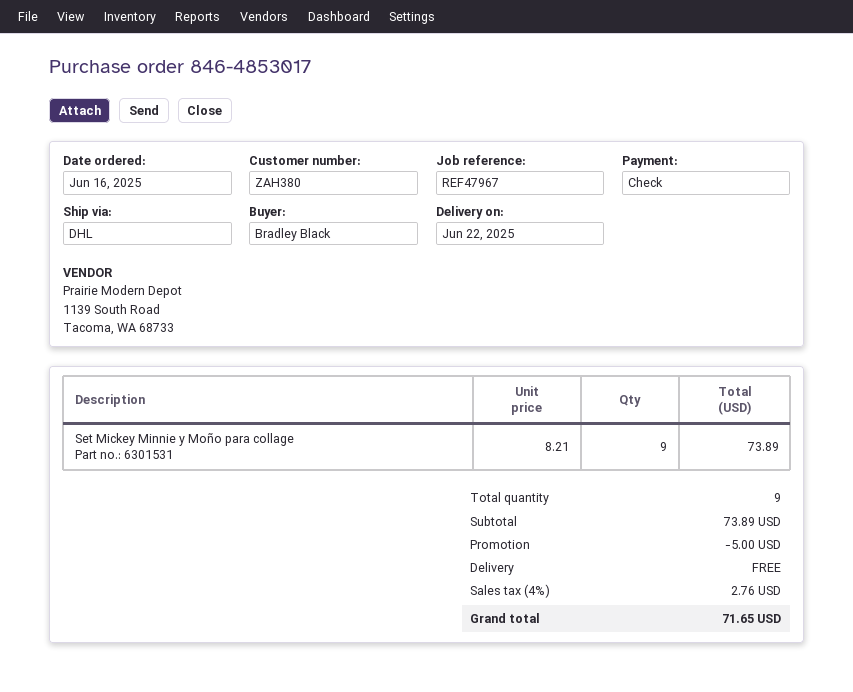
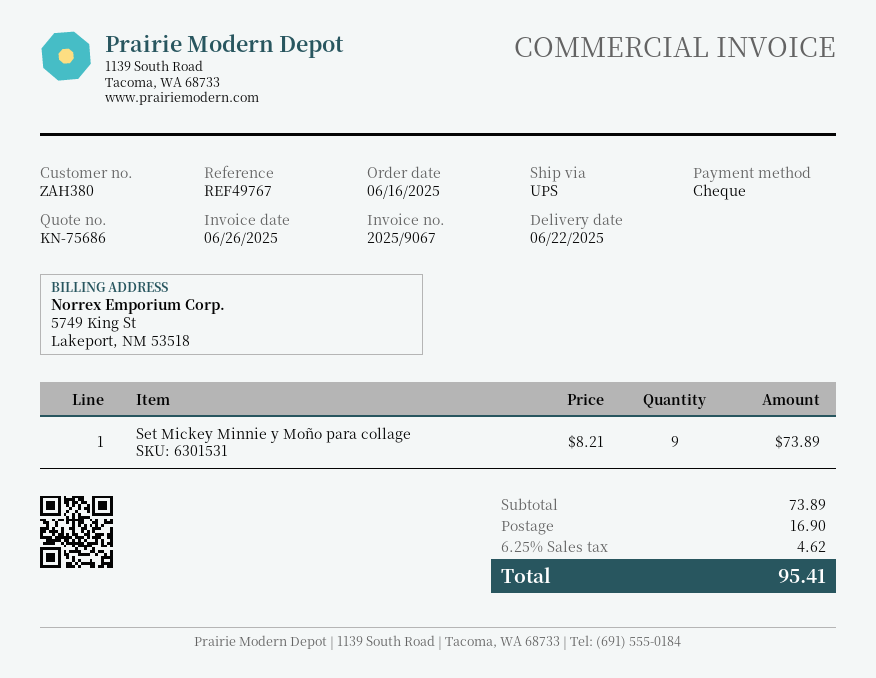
reference: REF47967 -> REF49767
shipping method: DHL -> UPS
discount: 5.00 -> none
shipping: 0.00 -> 16.90
tax: 4% = 2.76 -> 6.25% = 4.62
total: 71.65 -> 95.41

